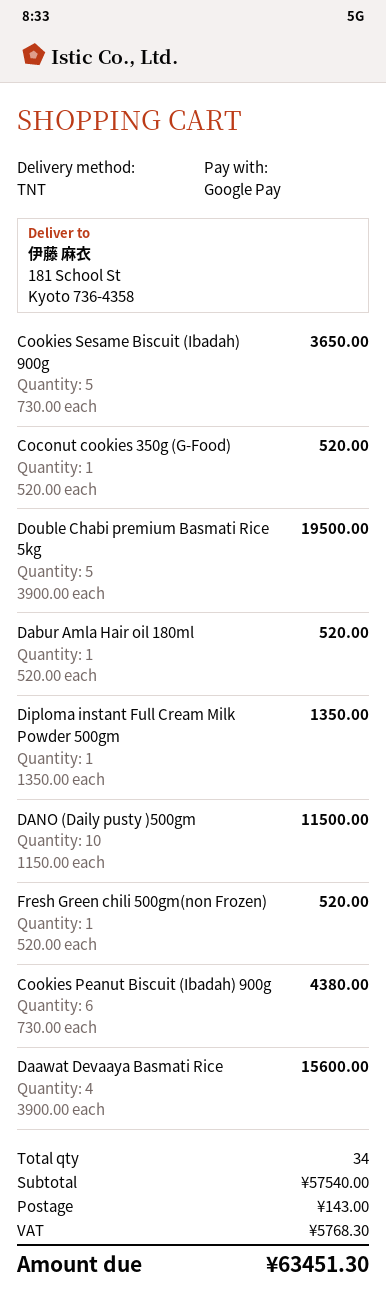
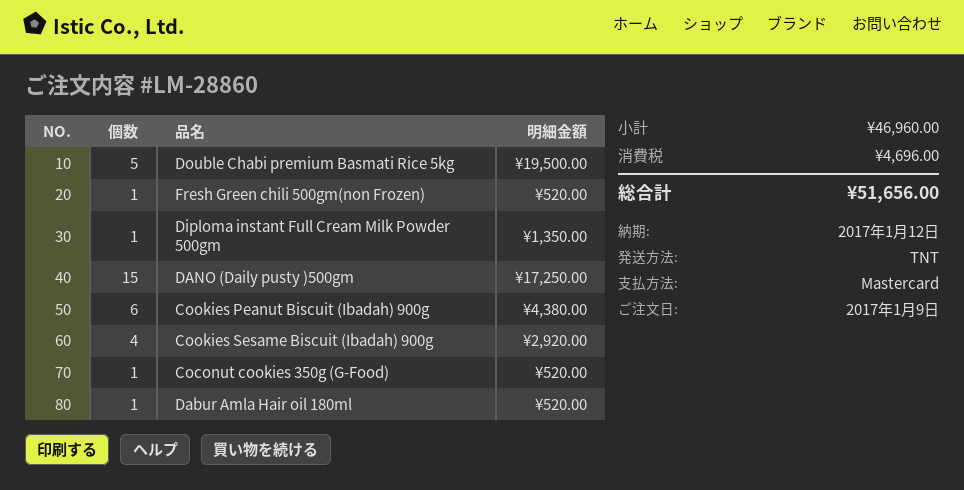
payment method: Google Pay -> Mastercard
Cookies Sesame Biscuit (Ibadah) 900g: 5 for 3650.00 -> 4 for 2920.00
DANO (Daily pusty )500gm: 10 for 11500.00 -> 15 for 17250.00
Daawat Devaaya Basmati Rice: 4 for 15600.00 -> none
subtotal: 57540.00 -> 46960.00
shipping: 143.00 -> none
tax: 5768.30 -> 4696.00
total: 63451.30 -> 51656.00

